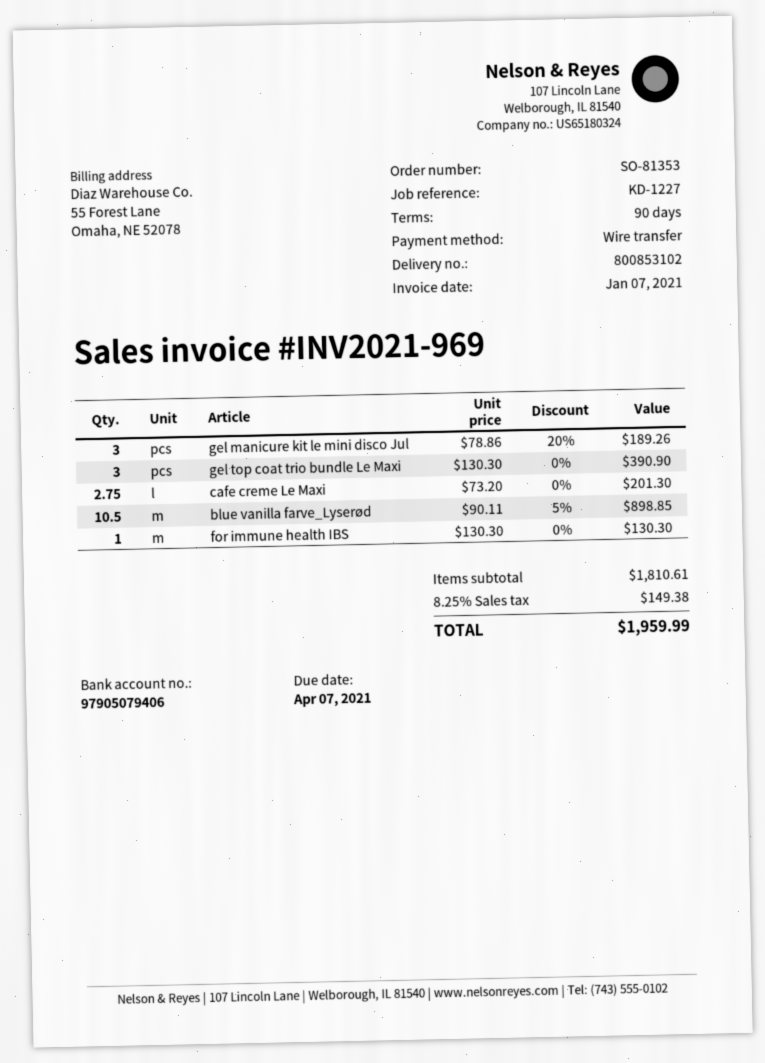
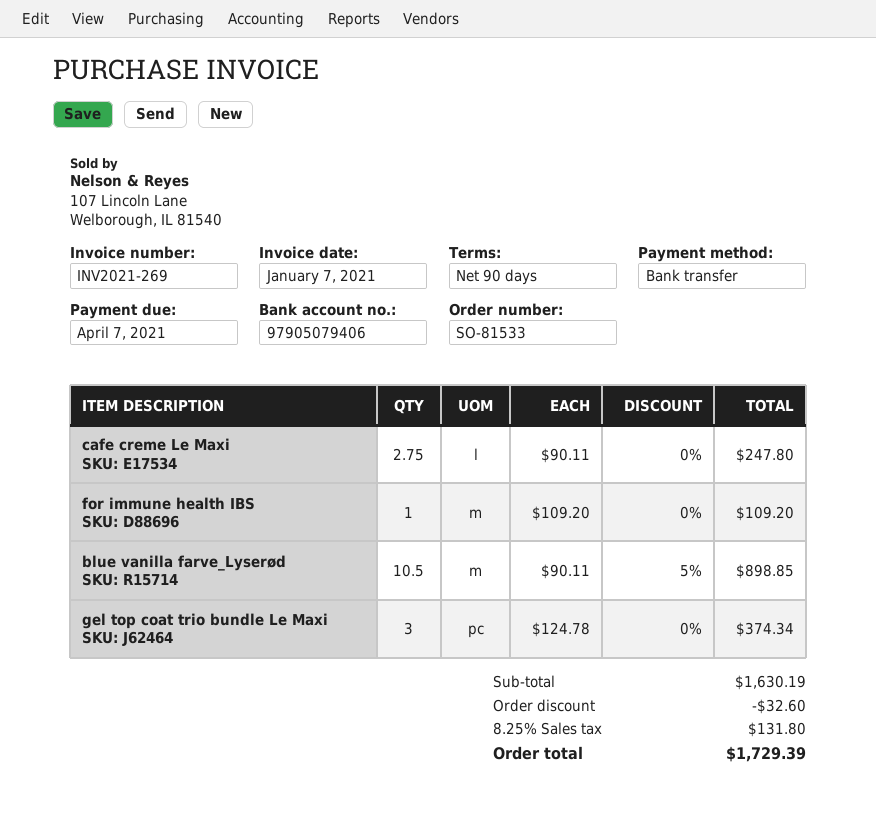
order number: SO-81353 -> SO-81533
invoice number: INV2021-969 -> INV2021-269
gel manicure kit le mini disco Jul: 3 x 78.86 - 20% = 189.26 -> none
gel top coat trio bundle Le Maxi: 3 x 130.30 = 390.90 -> 3 x 124.78 = 374.34
cafe creme Le Maxi: 2.75 x 73.20 = 201.30 -> 2.75 x 90.11 = 247.80
for immune health IBS: 1 x 130.30 = 130.30 -> 1 x 109.20 = 109.20
subtotal: 1810.61 -> 1630.19
discount: none -> 32.60
tax: 8.25% = 149.38 -> 8.25% = 131.80
total: 1959.99 -> 1729.39

